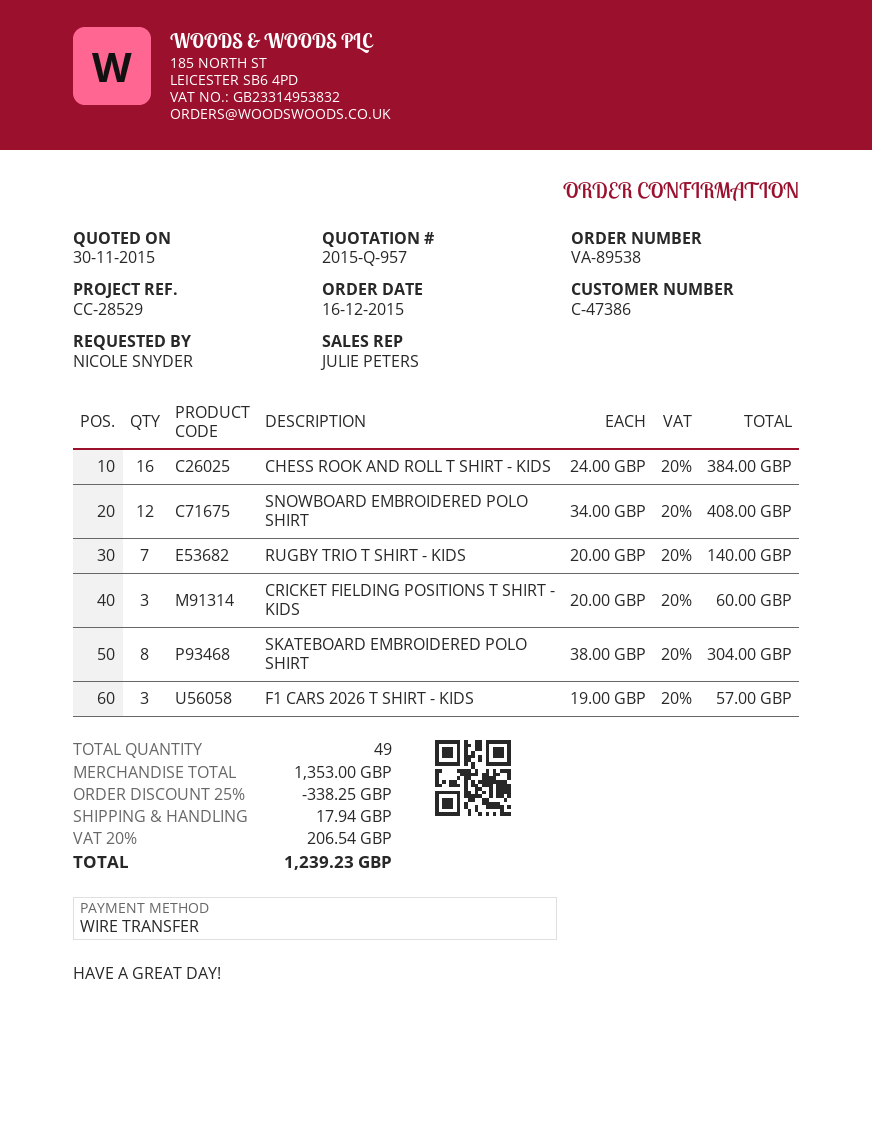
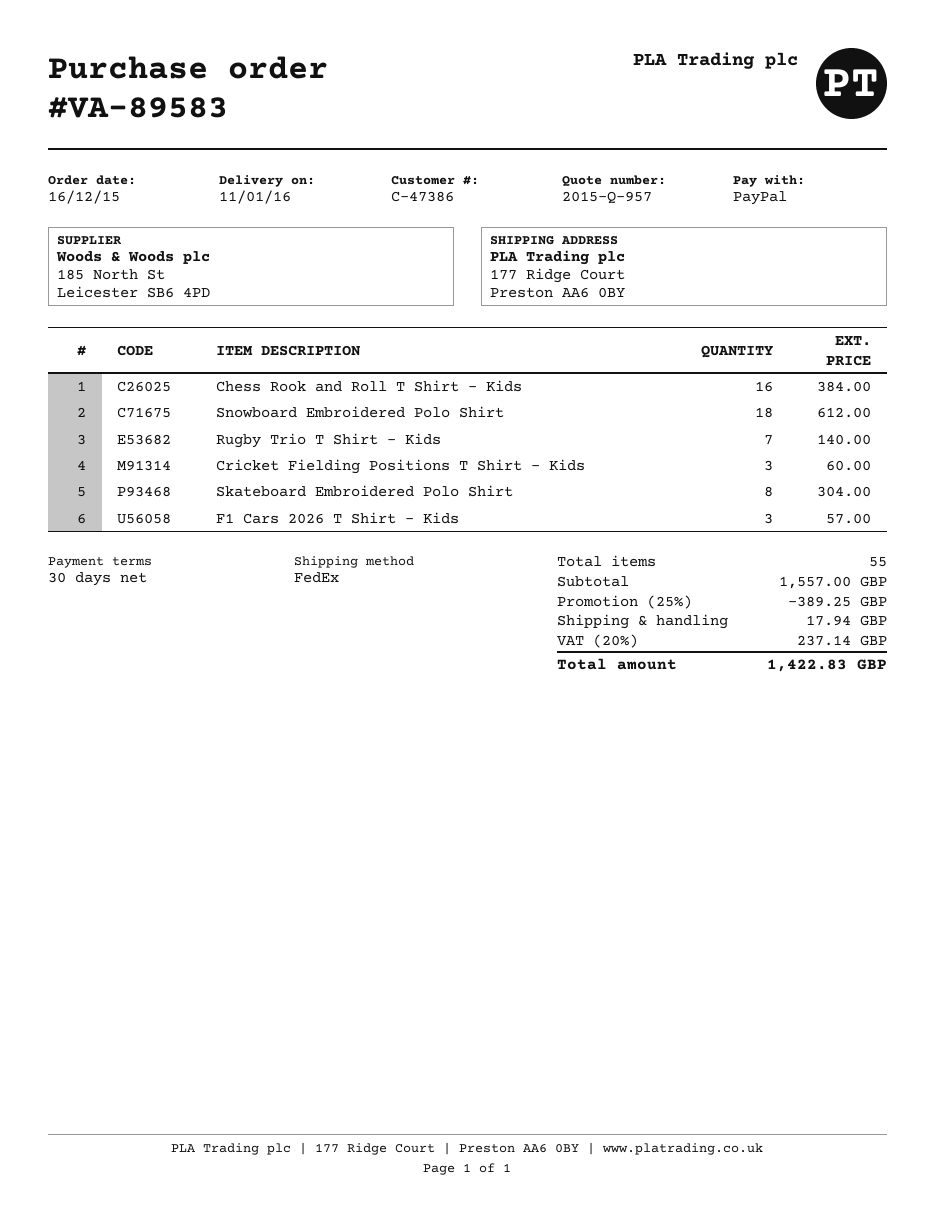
order number: VA-89538 -> VA-89583
payment method: bank transfer -> PayPal
SNOWBOARD EMBROIDERED POLO SHIRT: 12 for 408.00 -> 18 for 612.00
total quantity: 49 -> 55
subtotal: 1353.00 -> 1557.00
discount: 25% = 338.25 -> 25% = 389.25
tax: 20% = 206.54 -> 20% = 237.14
total: 1239.23 -> 1422.83

